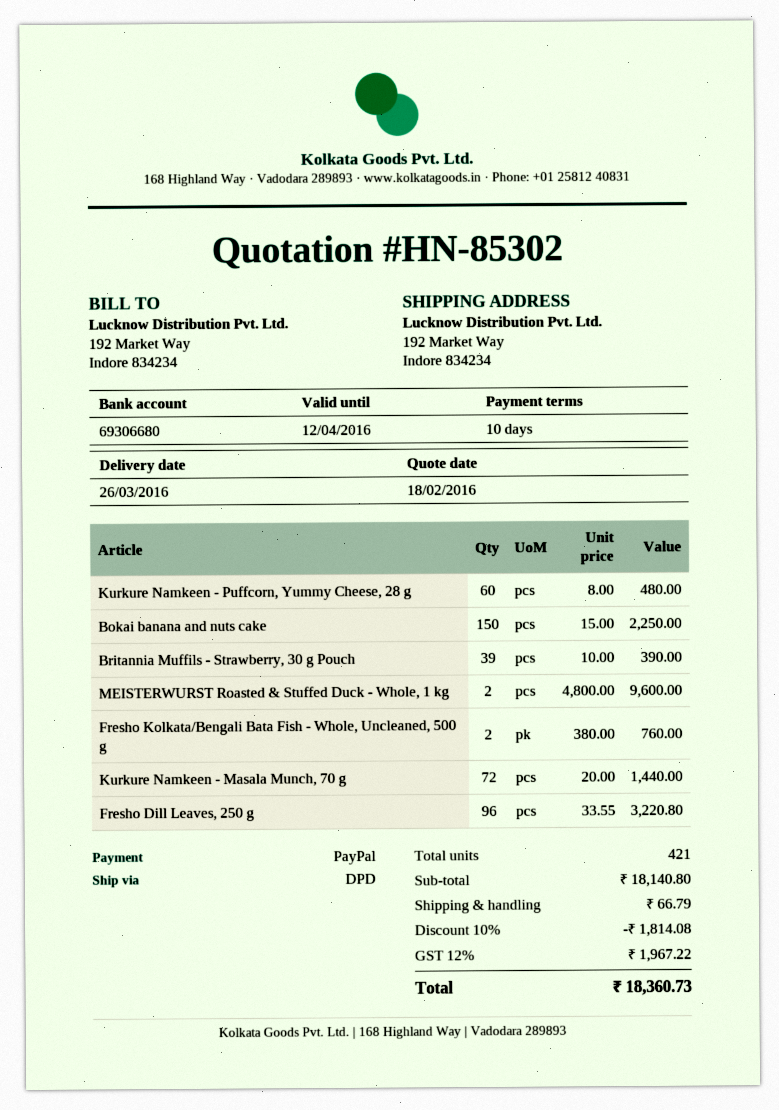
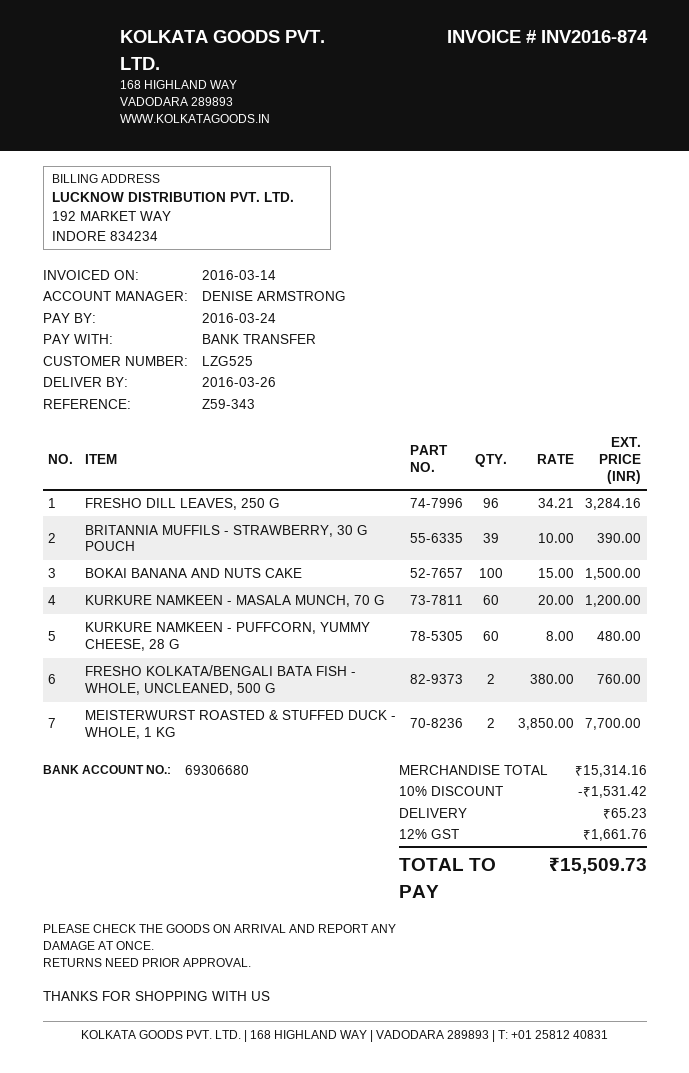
payment method: PayPal -> bank transfer
Bokai banana and nuts cake: 150 x 15.00 = 2250.00 -> 100 x 15.00 = 1500.00
MEISTERWURST Roasted & Stuffed Duck - Whole, 1 kg: 2 x 4800.00 = 9600.00 -> 2 x 3850.00 = 7700.00
Kurkure Namkeen - Masala Munch, 70 g: 72 x 20.00 = 1440.00 -> 60 x 20.00 = 1200.00
Fresho Dill Leaves, 250 g: 96 x 33.55 = 3220.80 -> 96 x 34.21 = 3284.16
subtotal: 18140.80 -> 15314.16
discount: 10% = 1814.08 -> 10% = 1531.42
shipping: 66.79 -> 65.23
tax: 12% = 1967.22 -> 12% = 1661.76
total: 18360.73 -> 15509.73

